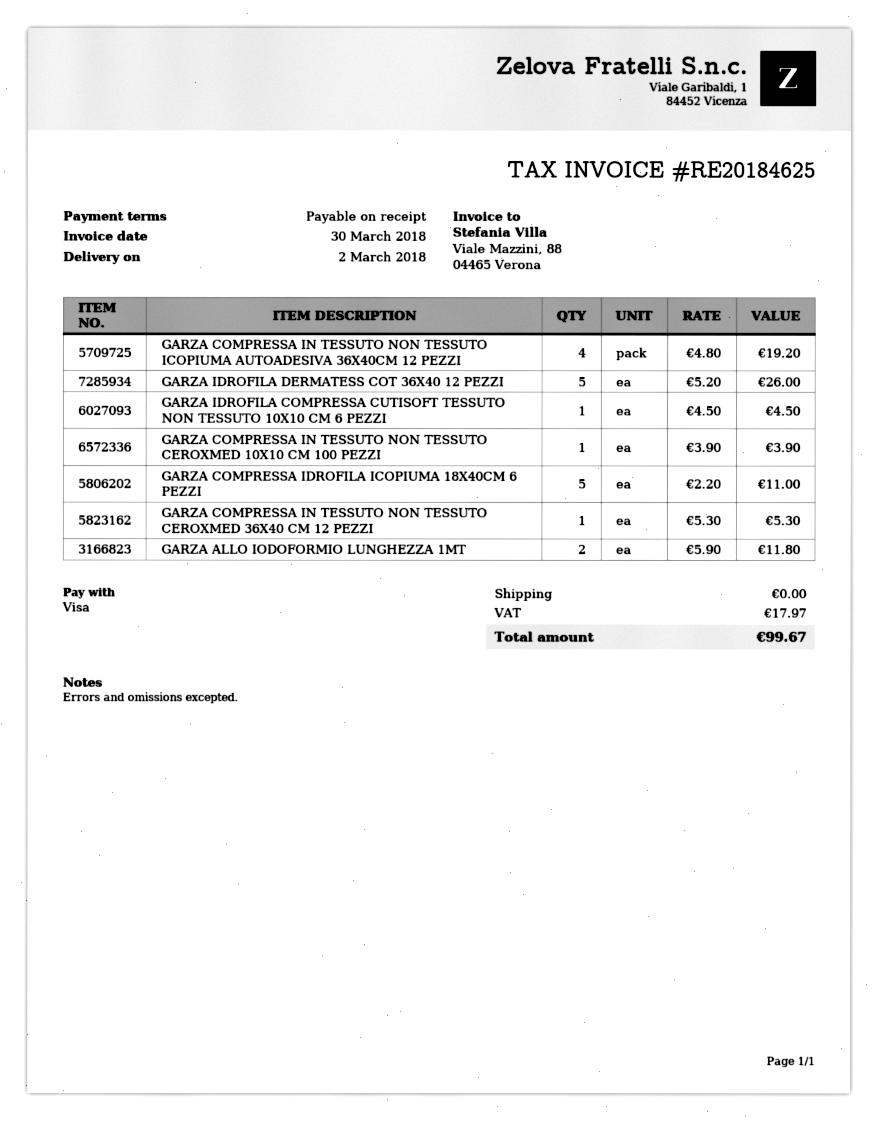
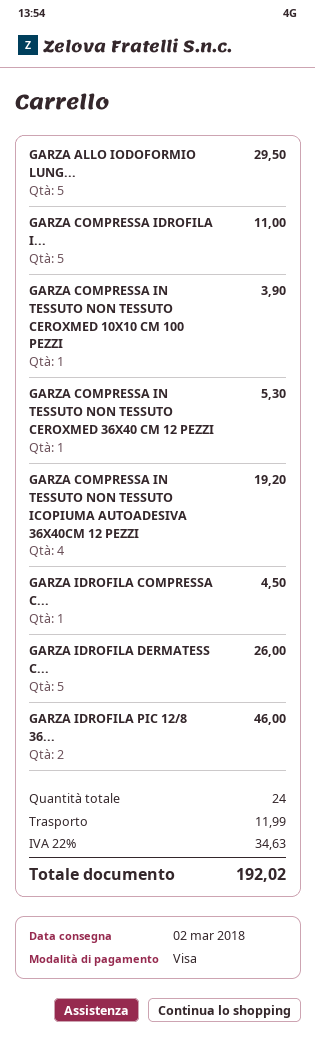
GARZA ALLO IODOFORMIO LUNGHEZZA 1MT: 2 for 11.80 -> 5 for 29.50
GARZA IDROFILA PIC 12/8 36...: none -> 2 for 46.00
shipping: 0.00 -> 11.99
tax: 17.97 -> 34.63
total: 99.67 -> 192.02

